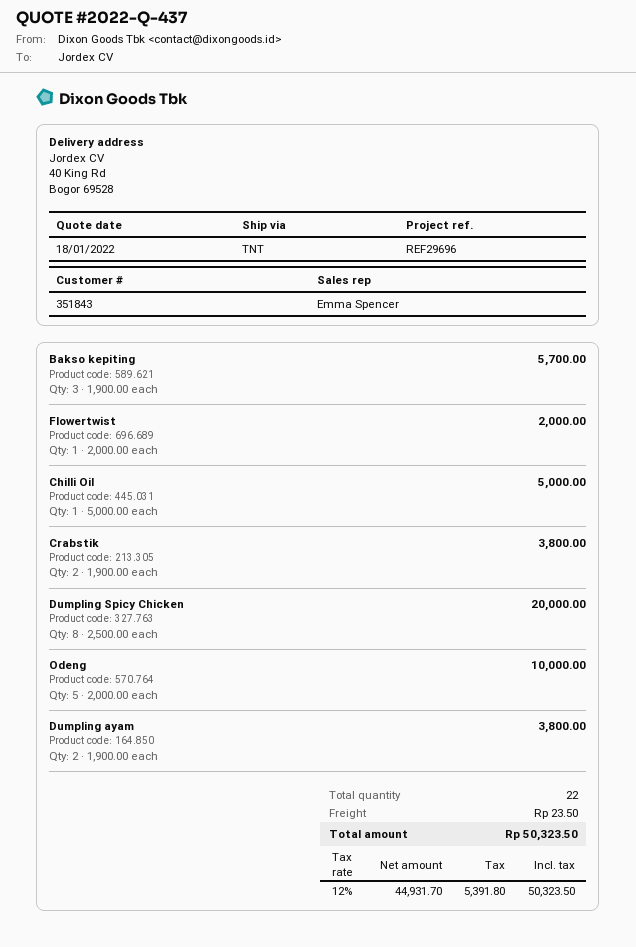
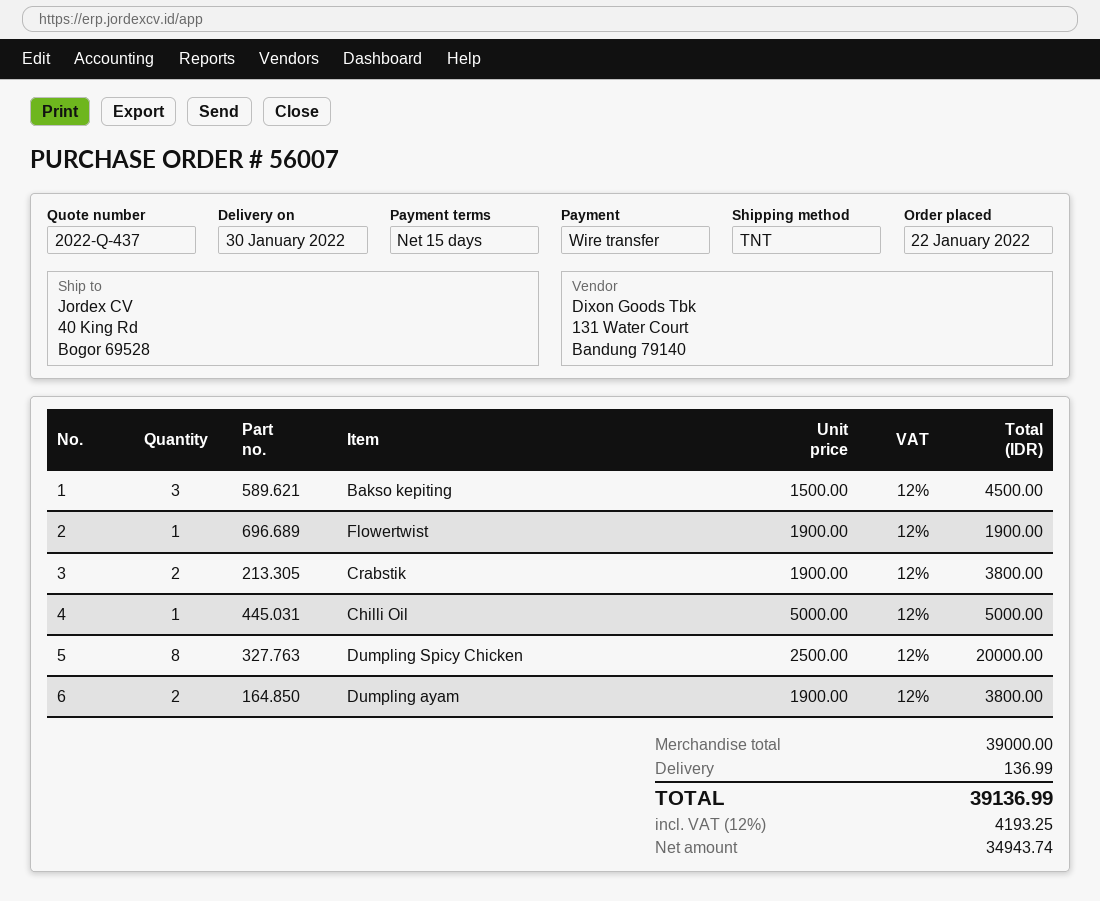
Bakso kepiting: 3 x 1900.00 = 5700.00 -> 3 x 1500.00 = 4500.00
Flowertwist: 1 x 2000.00 = 2000.00 -> 1 x 1900.00 = 1900.00
Odeng: 5 x 2000.00 = 10000.00 -> none
shipping: 23.50 -> 136.99
net: 44931.70 -> 34943.74
tax: 12% = 5391.80 -> 12% = 4193.25
total: 50323.50 -> 39136.99

